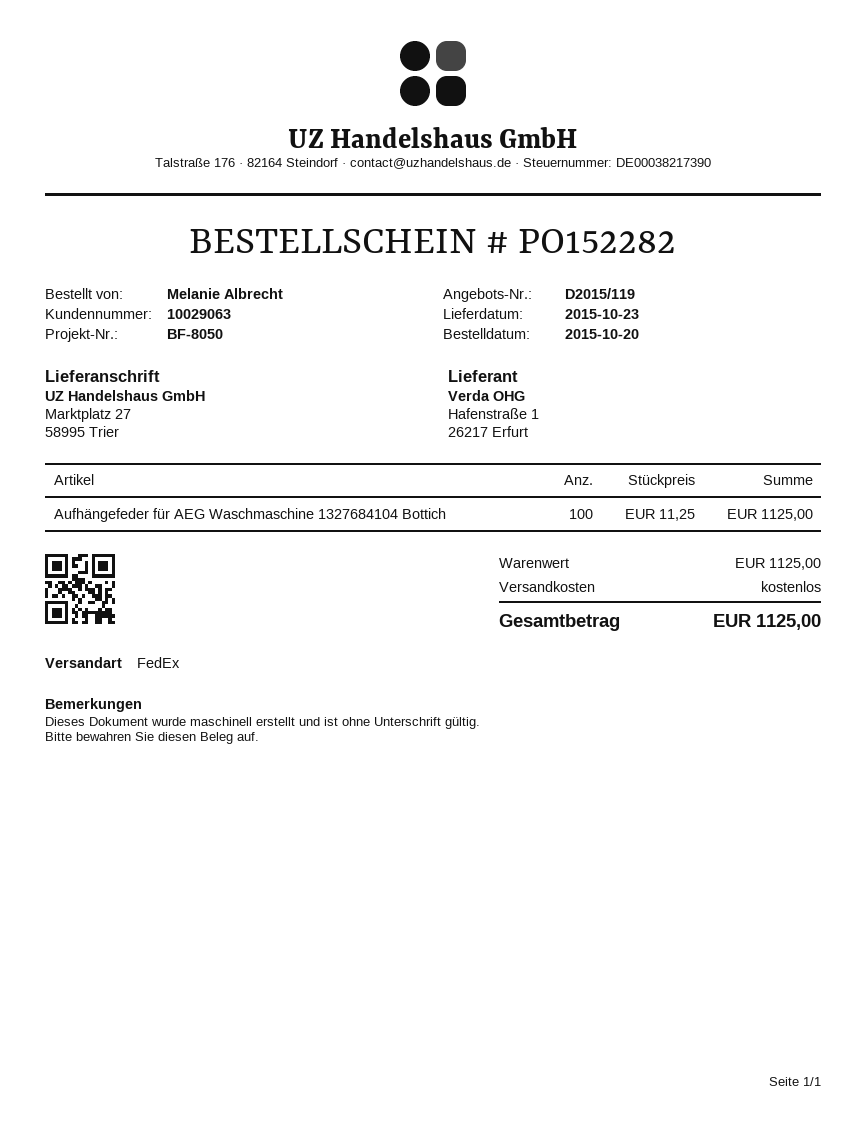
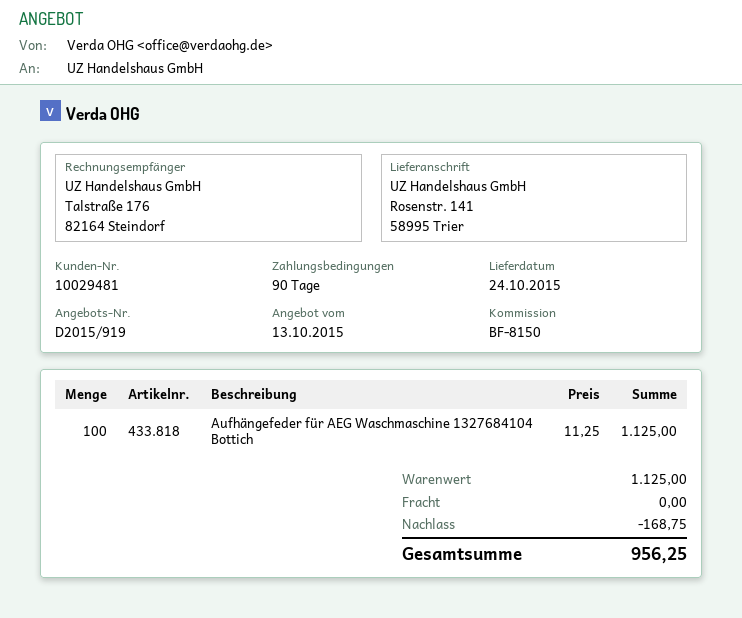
quote number: D2015/119 -> D2015/919
delivery date: 2015-10-23 -> 2015-10-24
customer number: 10029063 -> 10029481
reference: BF-8050 -> BF-8150
ship to: Marktplatz 27, 58995 Trier -> Rosenstr. 141, 58995 Trier
discount: none -> 168.75
total: 1125.00 -> 956.25

